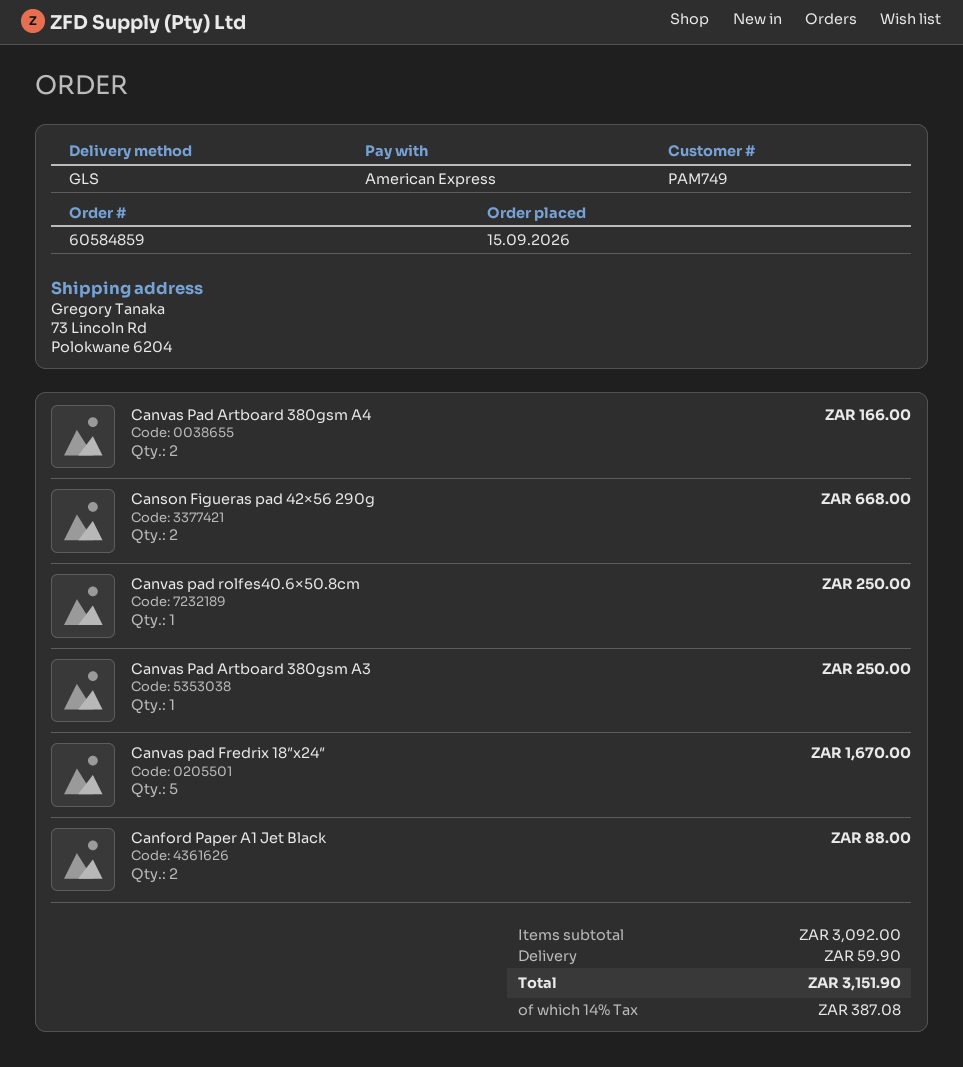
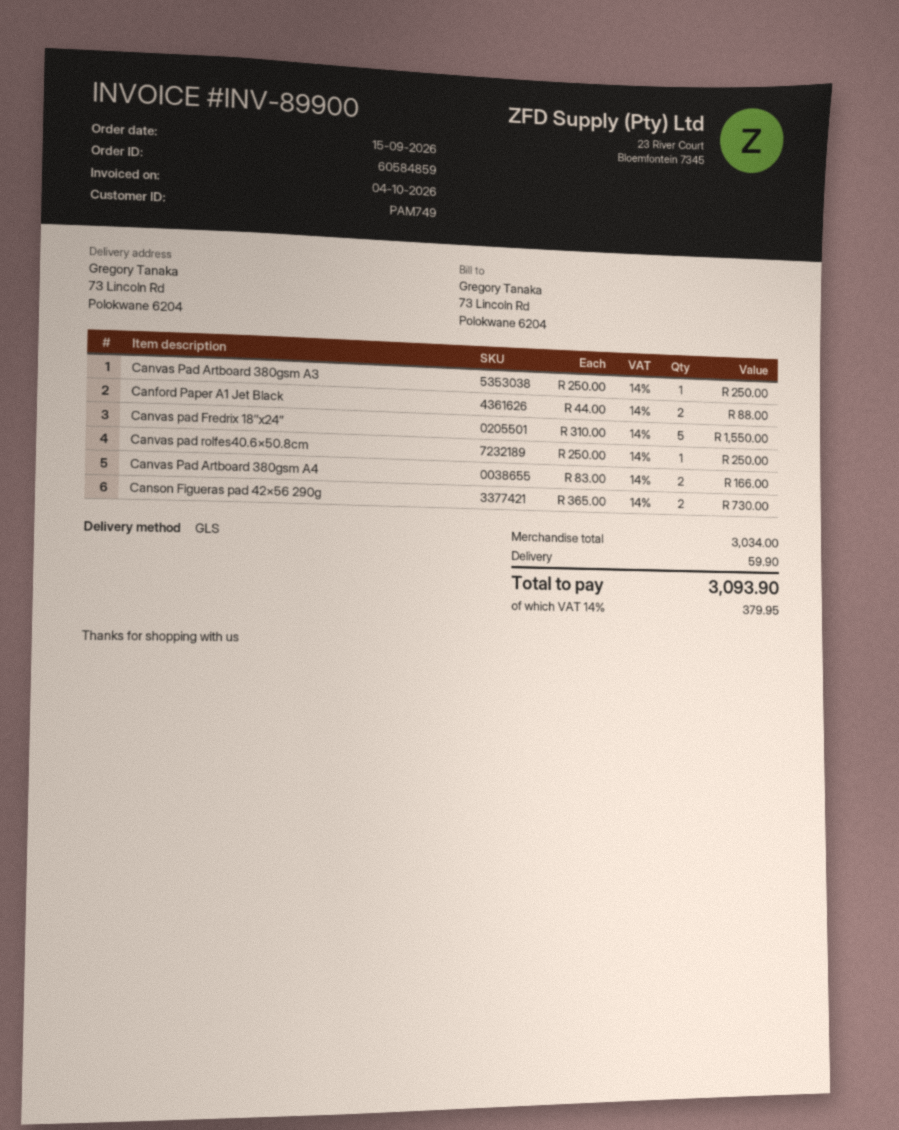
Canson Figueras pad 42×56 290g: 2 for 668.00 -> 2 for 730.00
Canvas pad Fredrix 18″x24″: 5 for 1670.00 -> 5 for 1550.00
subtotal: 3092.00 -> 3034.00
tax: 14% = 387.08 -> 14% = 379.95
total: 3151.90 -> 3093.90

